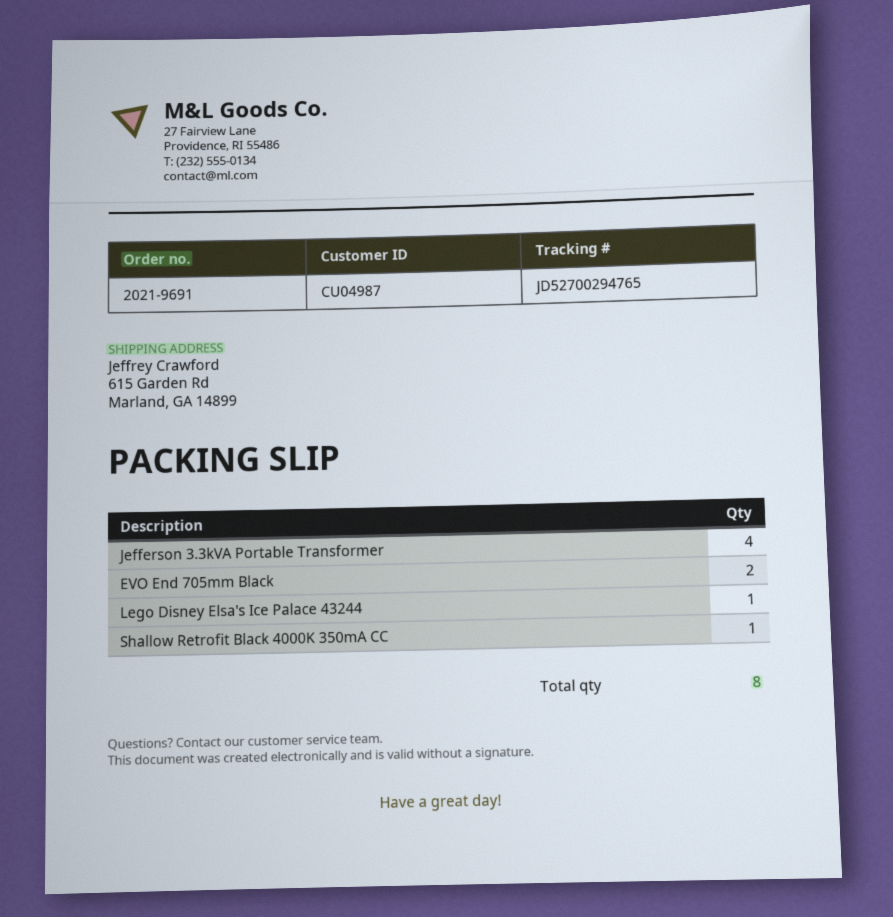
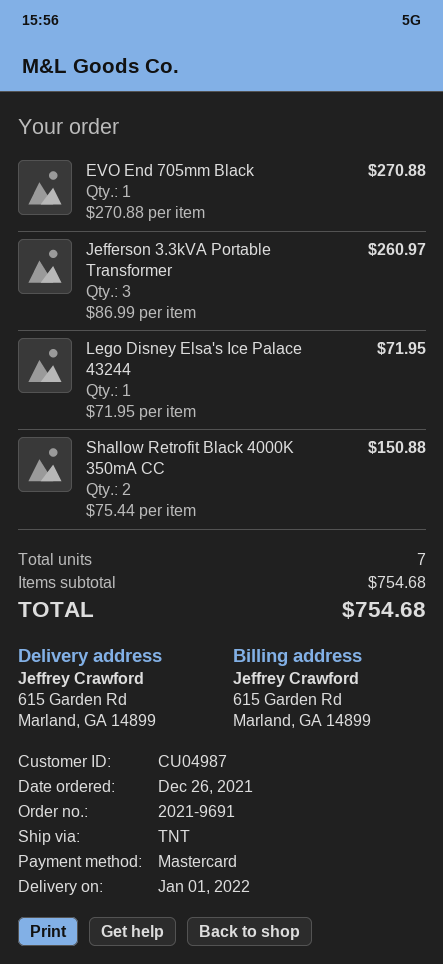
Jefferson 3.3kVA Portable Transformer: 4 -> 3
EVO End 705mm Black: 2 -> 1
Shallow Retrofit Black 4000K 350mA CC: 1 -> 2
total quantity: 8 -> 7

